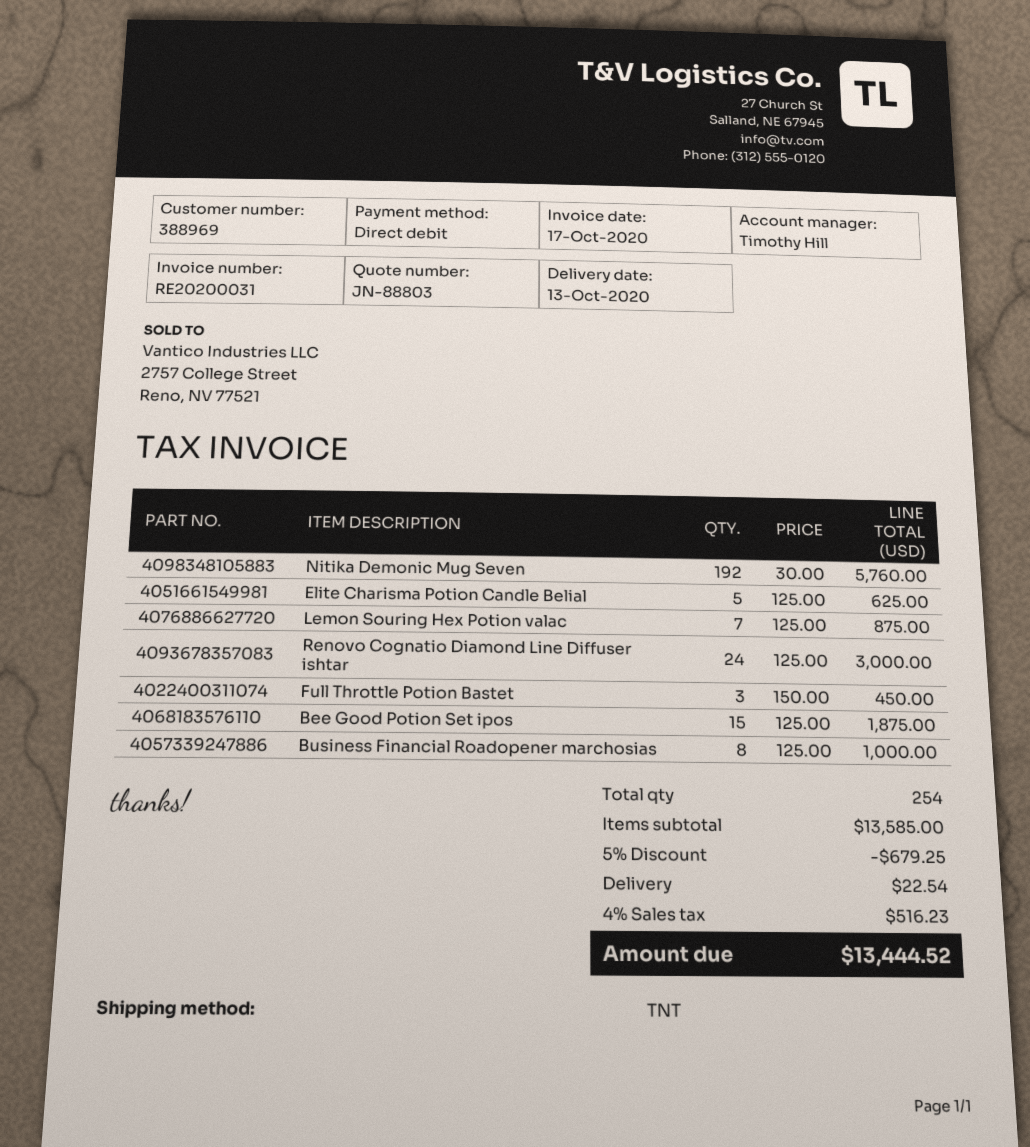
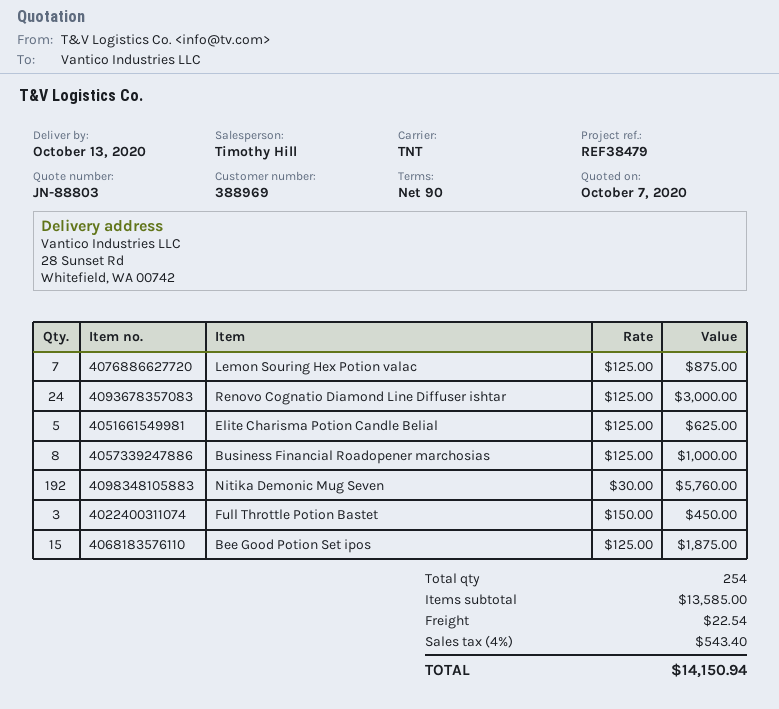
discount: 5% = 679.25 -> none
tax: 4% = 516.23 -> 4% = 543.40
total: 13444.52 -> 14150.94

